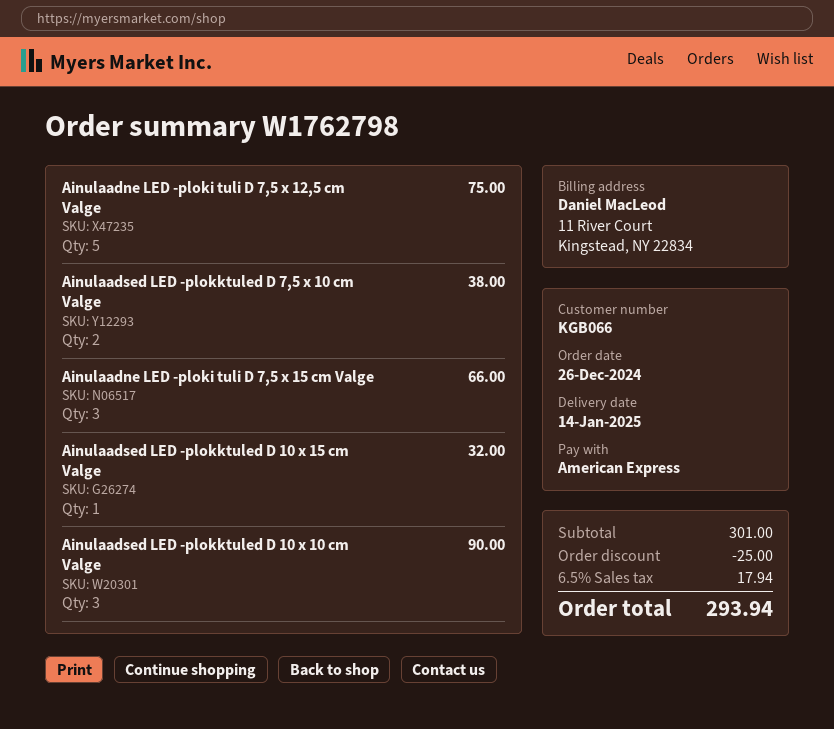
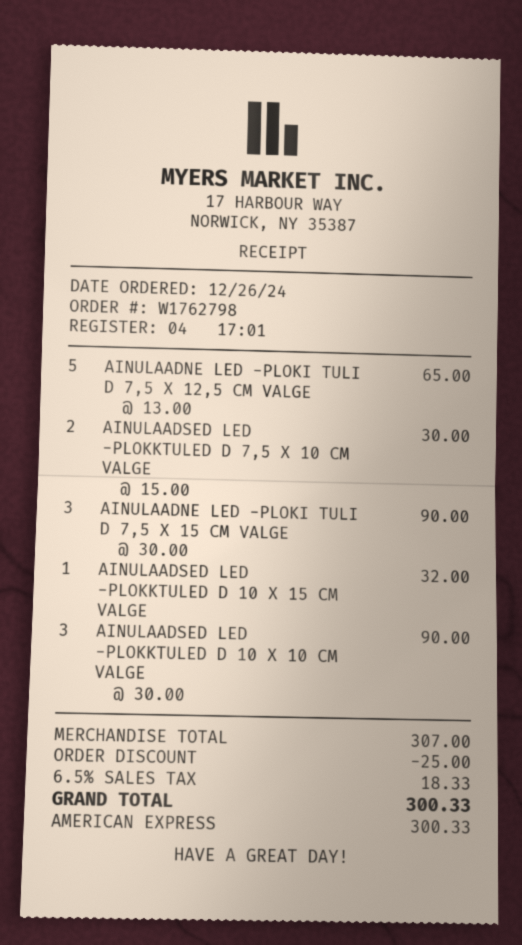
Ainulaadne LED -ploki tuli D 7,5 x 12,5 cm Valge: 5 for 75.00 -> 5 for 65.00
Ainulaadsed LED -plokktuled D 7,5 x 10 cm Valge: 2 for 38.00 -> 2 for 30.00
Ainulaadne LED -ploki tuli D 7,5 x 15 cm Valge: 3 for 66.00 -> 3 for 90.00
subtotal: 301.00 -> 307.00
tax: 6.5% = 17.94 -> 6.5% = 18.33
total: 293.94 -> 300.33

